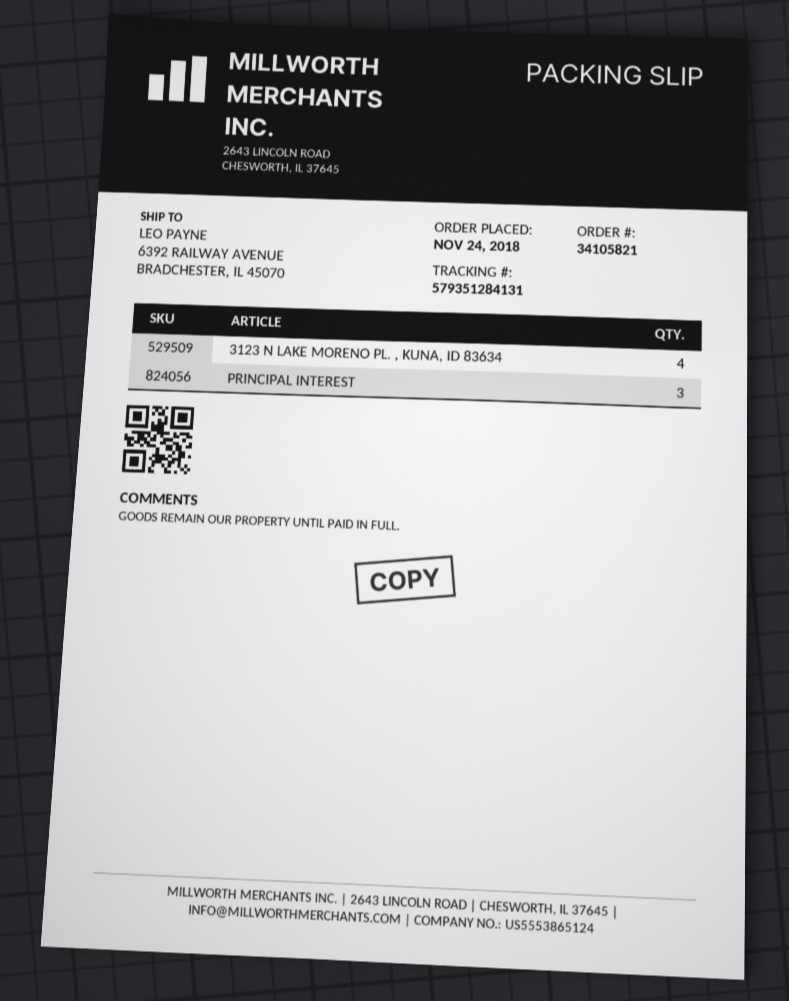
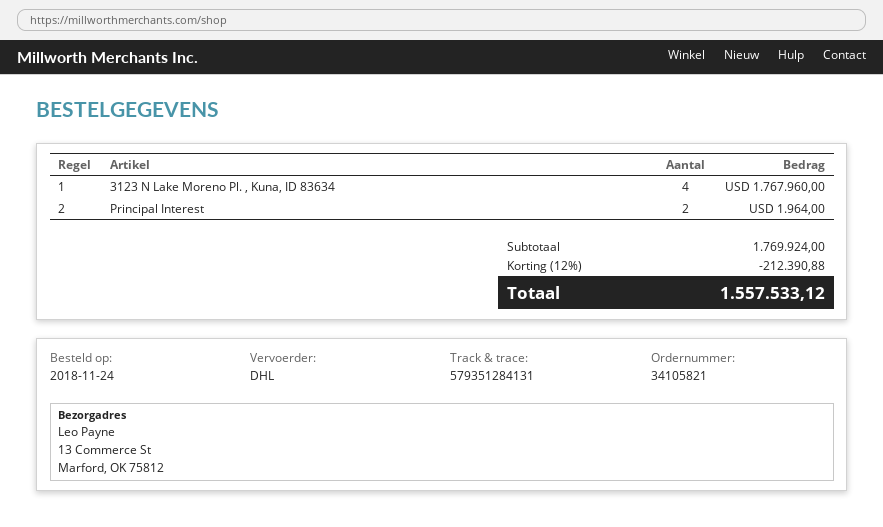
ship to: 6392 RAILWAY AVENUE, BRADCHESTER, IL 45070 -> 13 Commerce St, Marford, OK 75812
PRINCIPAL INTEREST: 3 -> 2

